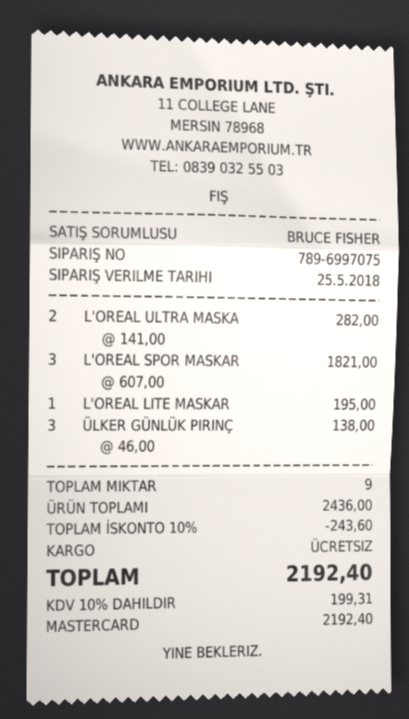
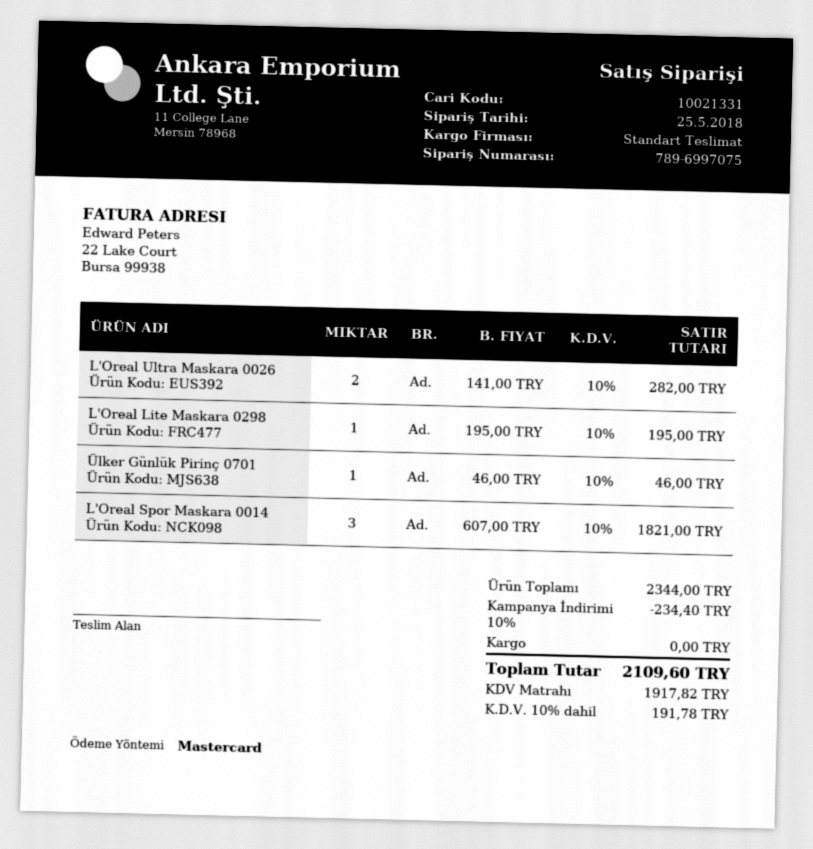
ÜLKER GÜNLÜK PIRINÇ: 3 x 46.00 = 138.00 -> 1 x 46.00 = 46.00
subtotal: 2436.00 -> 2344.00
discount: 10% = 243.60 -> 10% = 234.40
tax: 10% = 199.31 -> 10% = 191.78
total: 2192.40 -> 2109.60

